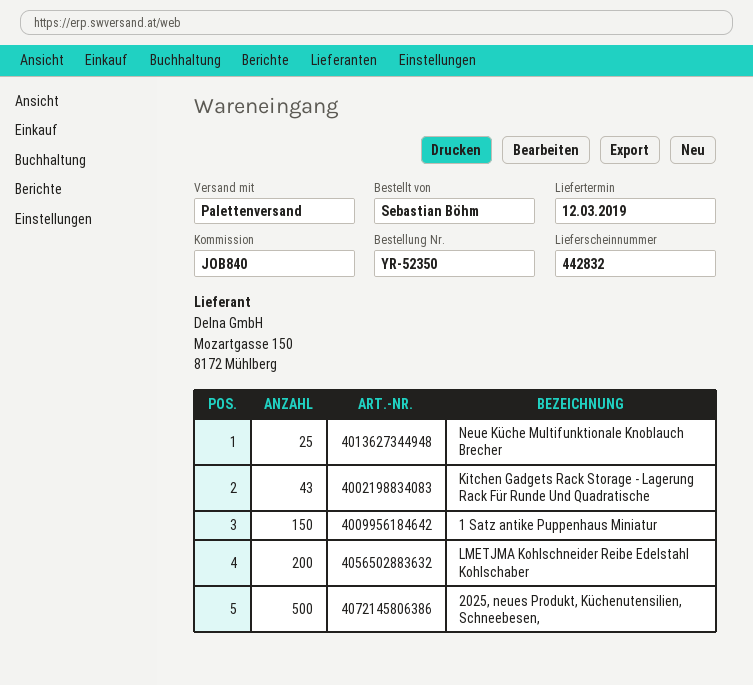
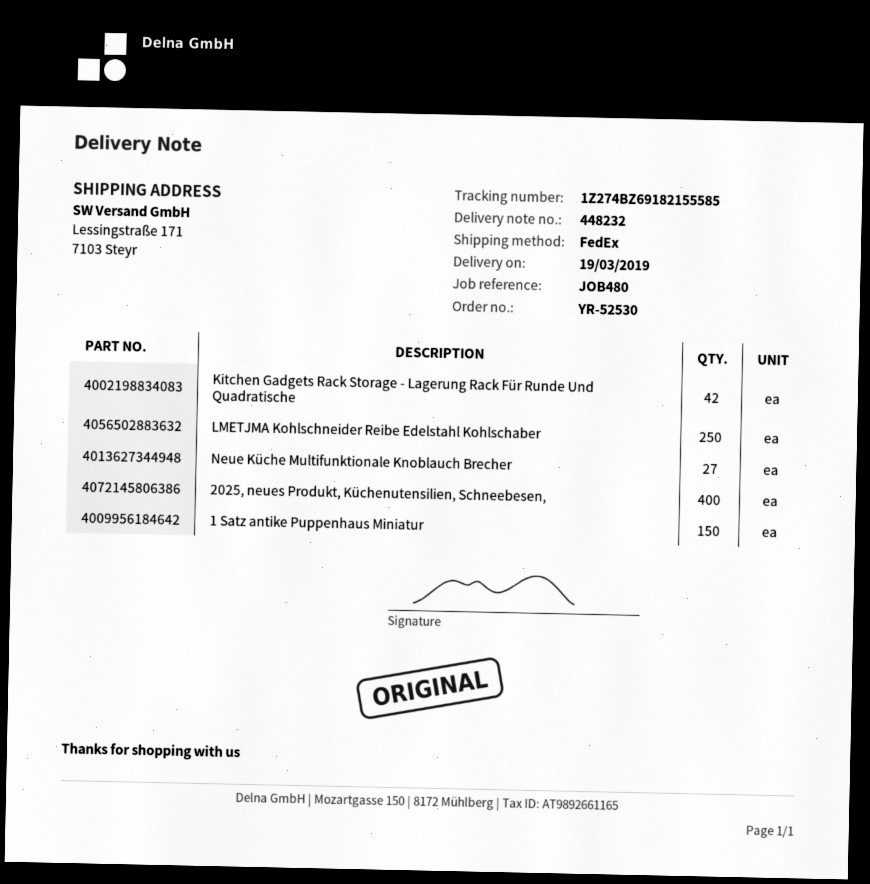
order number: YR-52350 -> YR-52530
delivery note number: 442832 -> 448232
delivery date: 2019-03-12 -> 2019-03-19
reference: JOB840 -> JOB480
shipping method: pallet freight -> FedEx
Neue Küche Multifunktionale Knoblauch Brecher: 25 -> 27
Kitchen Gadgets Rack Storage - Lagerung Rack Für Runde Und Quadratische: 43 -> 42
LMETJMA Kohlschneider Reibe Edelstahl Kohlschaber: 200 -> 250
2025, neues Produkt, Küchenutensilien, Schneebesen,: 500 -> 400

